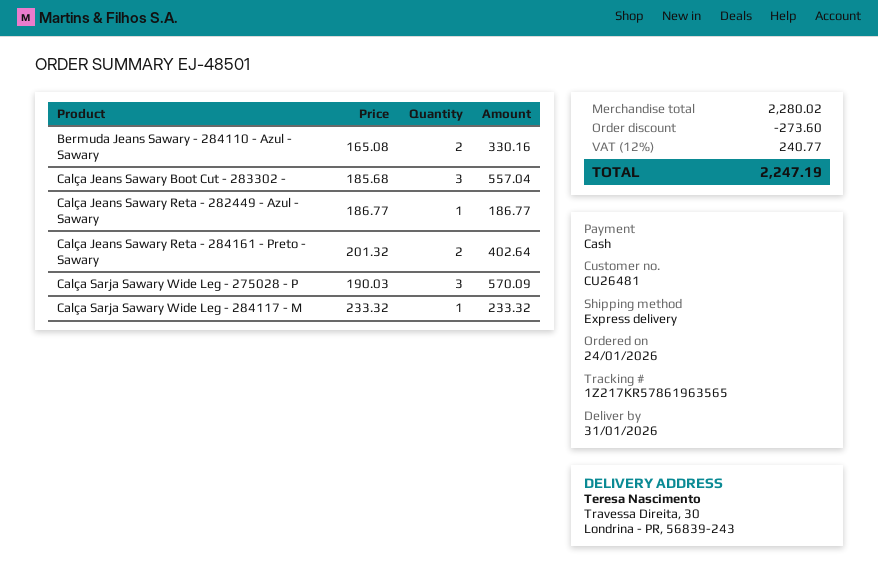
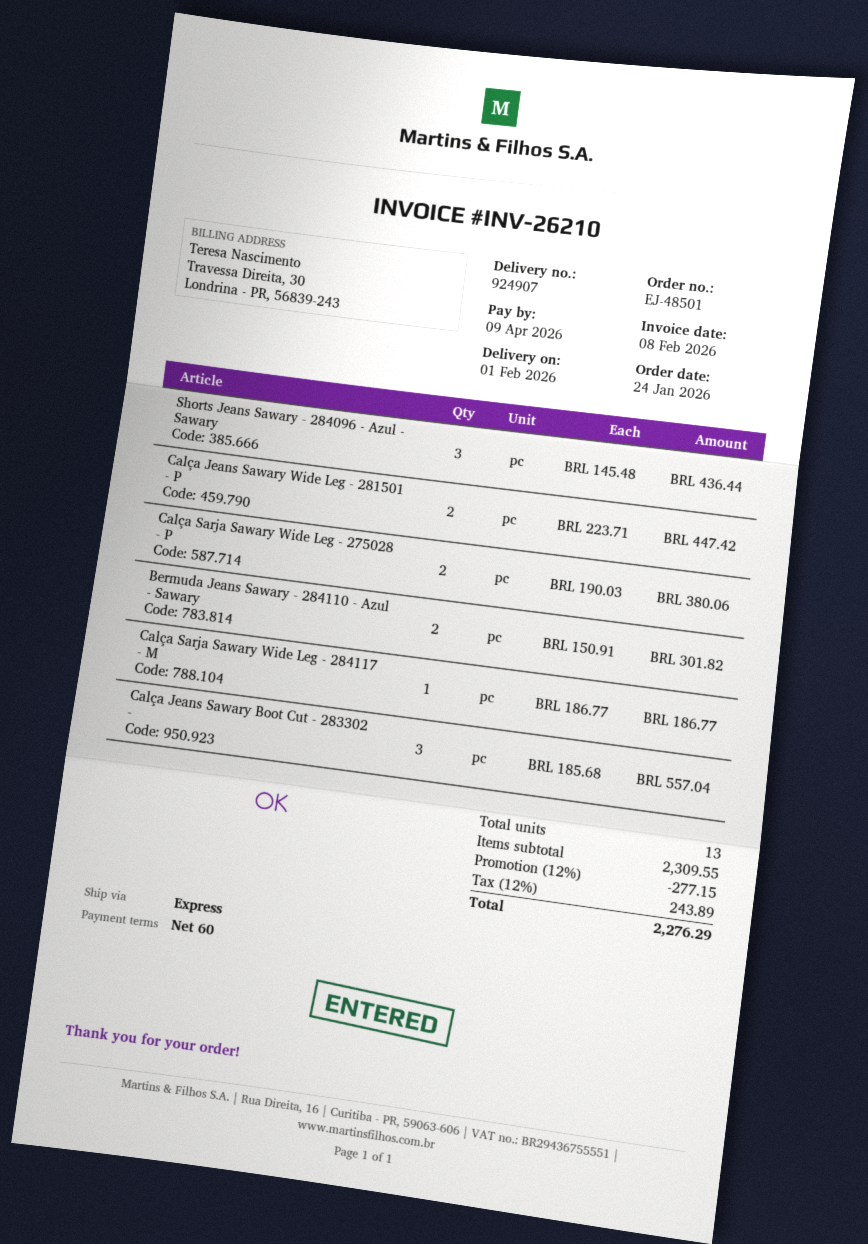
delivery date: 2026-01-31 -> 2026-02-01
Bermuda Jeans Sawary - 284110 - Azul - Sawary: 2 x 165.08 = 330.16 -> 2 x 150.91 = 301.82
Calça Jeans Sawary Reta - 282449 - Azul - Sawary: 1 x 186.77 = 186.77 -> none
Calça Jeans Sawary Reta - 284161 - Preto - Sawary: 2 x 201.32 = 402.64 -> none
Calça Sarja Sawary Wide Leg - 275028 - P: 3 x 190.03 = 570.09 -> 2 x 190.03 = 380.06
Calça Sarja Sawary Wide Leg - 284117 - M: 1 x 233.32 = 233.32 -> 1 x 186.77 = 186.77
Shorts Jeans Sawary - 284096 - Azul - Sawary: none -> 3 x 145.48 = 436.44
Calça Jeans Sawary Wide Leg - 281501 - P: none -> 2 x 223.71 = 447.42
subtotal: 2280.02 -> 2309.55
discount: 273.60 -> 277.15
tax: 12% = 240.77 -> 12% = 243.89
total: 2247.19 -> 2276.29

